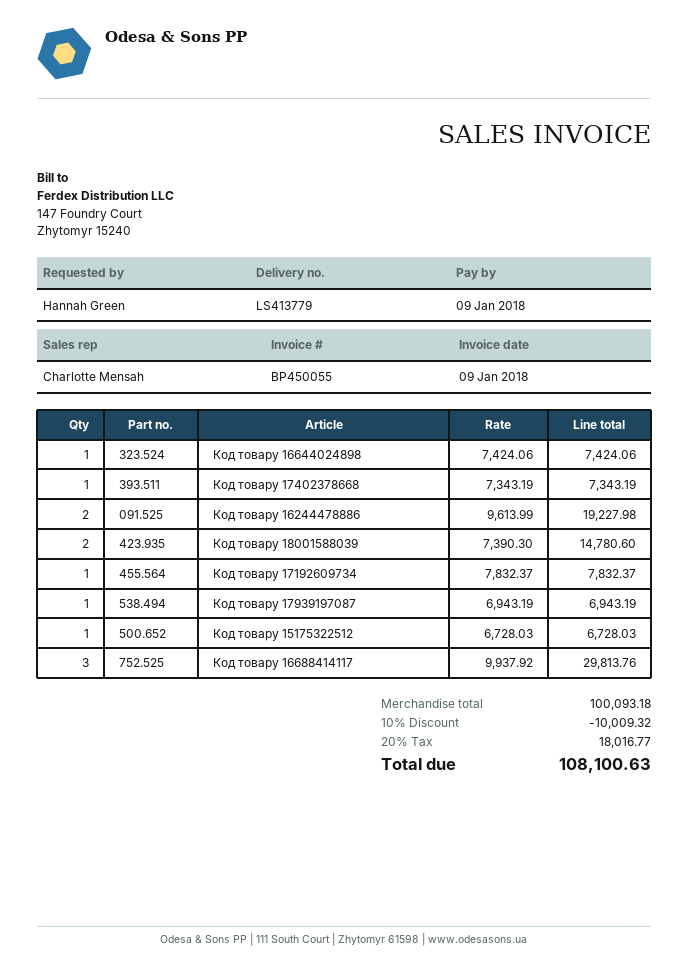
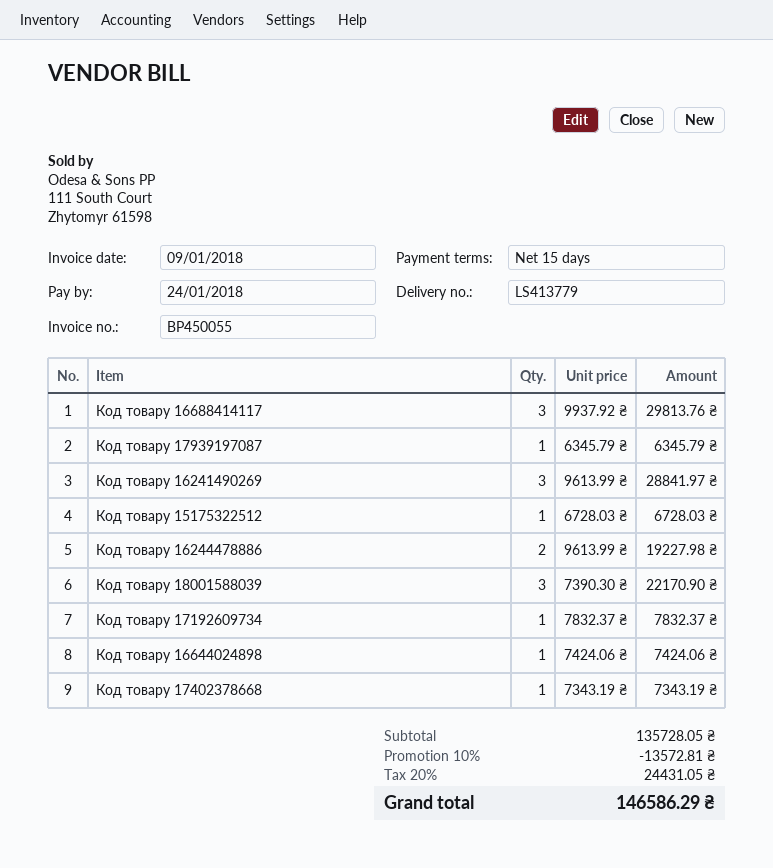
due date: 2018-01-09 -> 2018-01-24
Код товару 18001588039: 2 x 7390.30 = 14780.60 -> 3 x 7390.30 = 22170.90
Код товару 17939197087: 1 x 6943.19 = 6943.19 -> 1 x 6345.79 = 6345.79
Код товару 16241490269: none -> 3 x 9613.99 = 28841.97
subtotal: 100093.18 -> 135728.05
discount: 10% = 10009.32 -> 10% = 13572.81
tax: 20% = 18016.77 -> 20% = 24431.05
total: 108100.63 -> 146586.29

